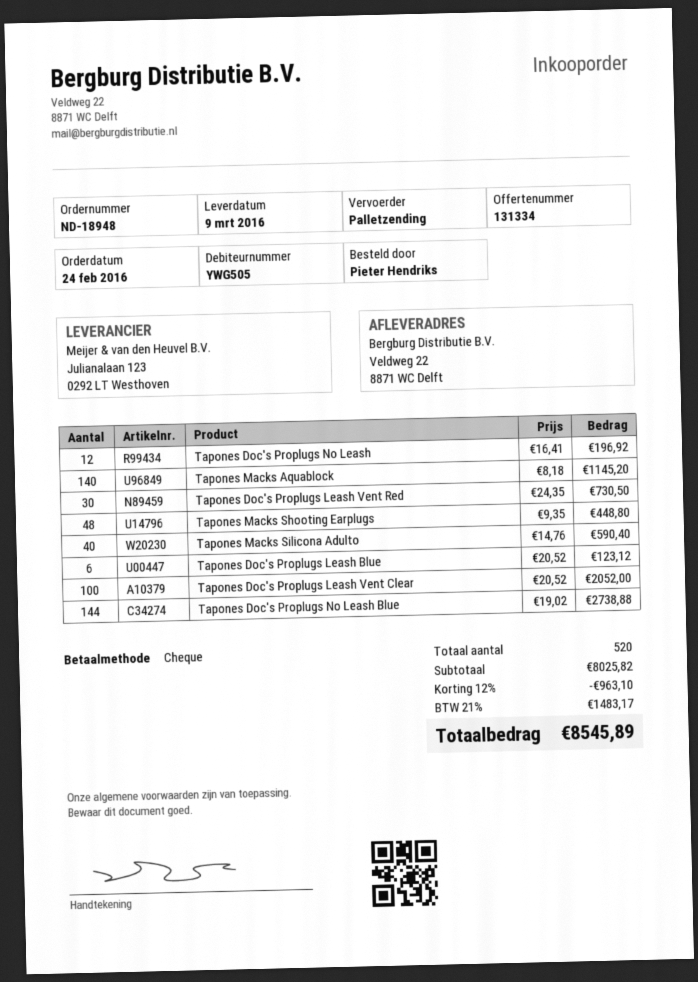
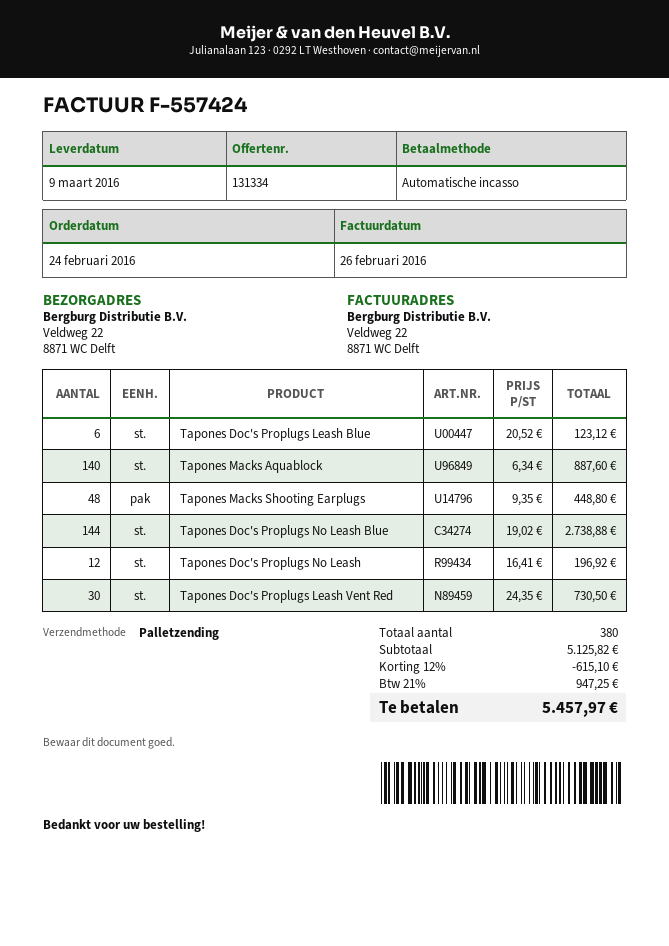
payment method: cheque -> direct debit
Tapones Macks Aquablock: 140 x 8.18 = 1145.20 -> 140 x 6.34 = 887.60
Tapones Macks Silicona Adulto: 40 x 14.76 = 590.40 -> none
Tapones Doc's Proplugs Leash Vent Clear: 100 x 20.52 = 2052.00 -> none
total quantity: 520 -> 380
subtotal: 8025.82 -> 5125.82
discount: 12% = 963.10 -> 12% = 615.10
tax: 21% = 1483.17 -> 21% = 947.25
total: 8545.89 -> 5457.97

